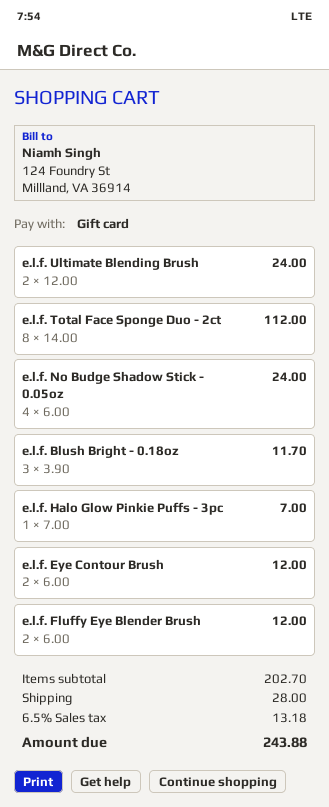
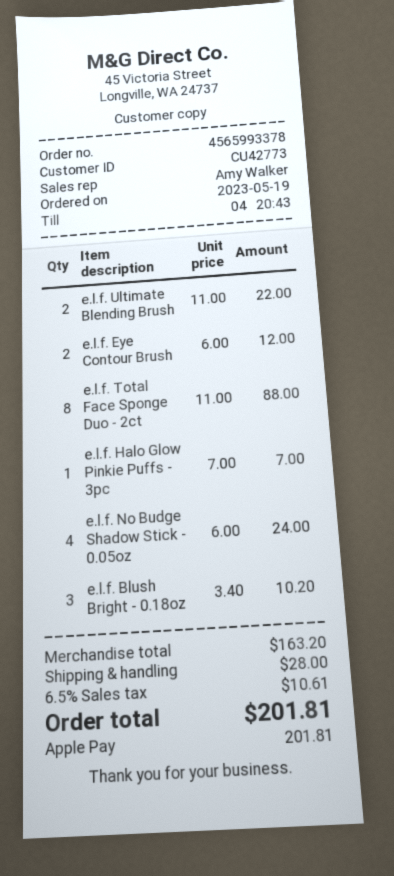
payment method: gift card -> Apple Pay
e.l.f. Ultimate Blending Brush: 2 x 12.00 = 24.00 -> 2 x 11.00 = 22.00
e.l.f. Total Face Sponge Duo - 2ct: 8 x 14.00 = 112.00 -> 8 x 11.00 = 88.00
e.l.f. Blush Bright - 0.18oz: 3 x 3.90 = 11.70 -> 3 x 3.40 = 10.20
e.l.f. Fluffy Eye Blender Brush: 2 x 6.00 = 12.00 -> none
subtotal: 202.70 -> 163.20
tax: 6.5% = 13.18 -> 6.5% = 10.61
total: 243.88 -> 201.81

